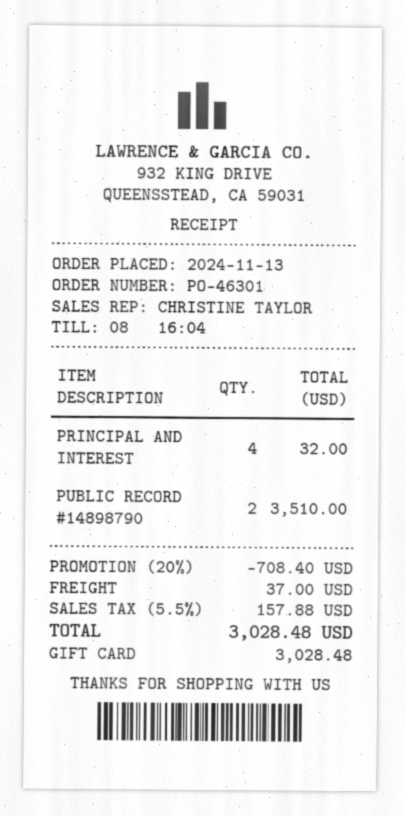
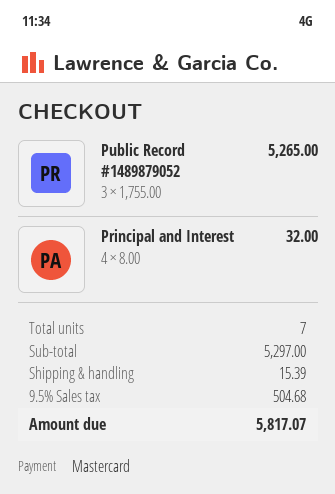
payment method: gift card -> Mastercard
PUBLIC RECORD #14898790: 2 for 3510.00 -> 3 for 5265.00
discount: 20% = 708.40 -> none
shipping: 37.00 -> 15.39
tax: 5.5% = 157.88 -> 9.5% = 504.68
total: 3028.48 -> 5817.07

